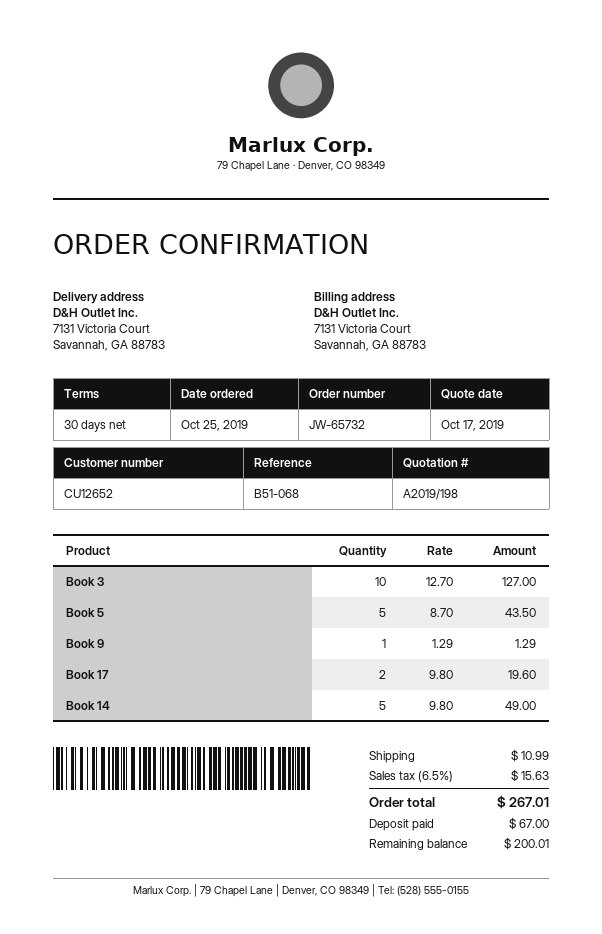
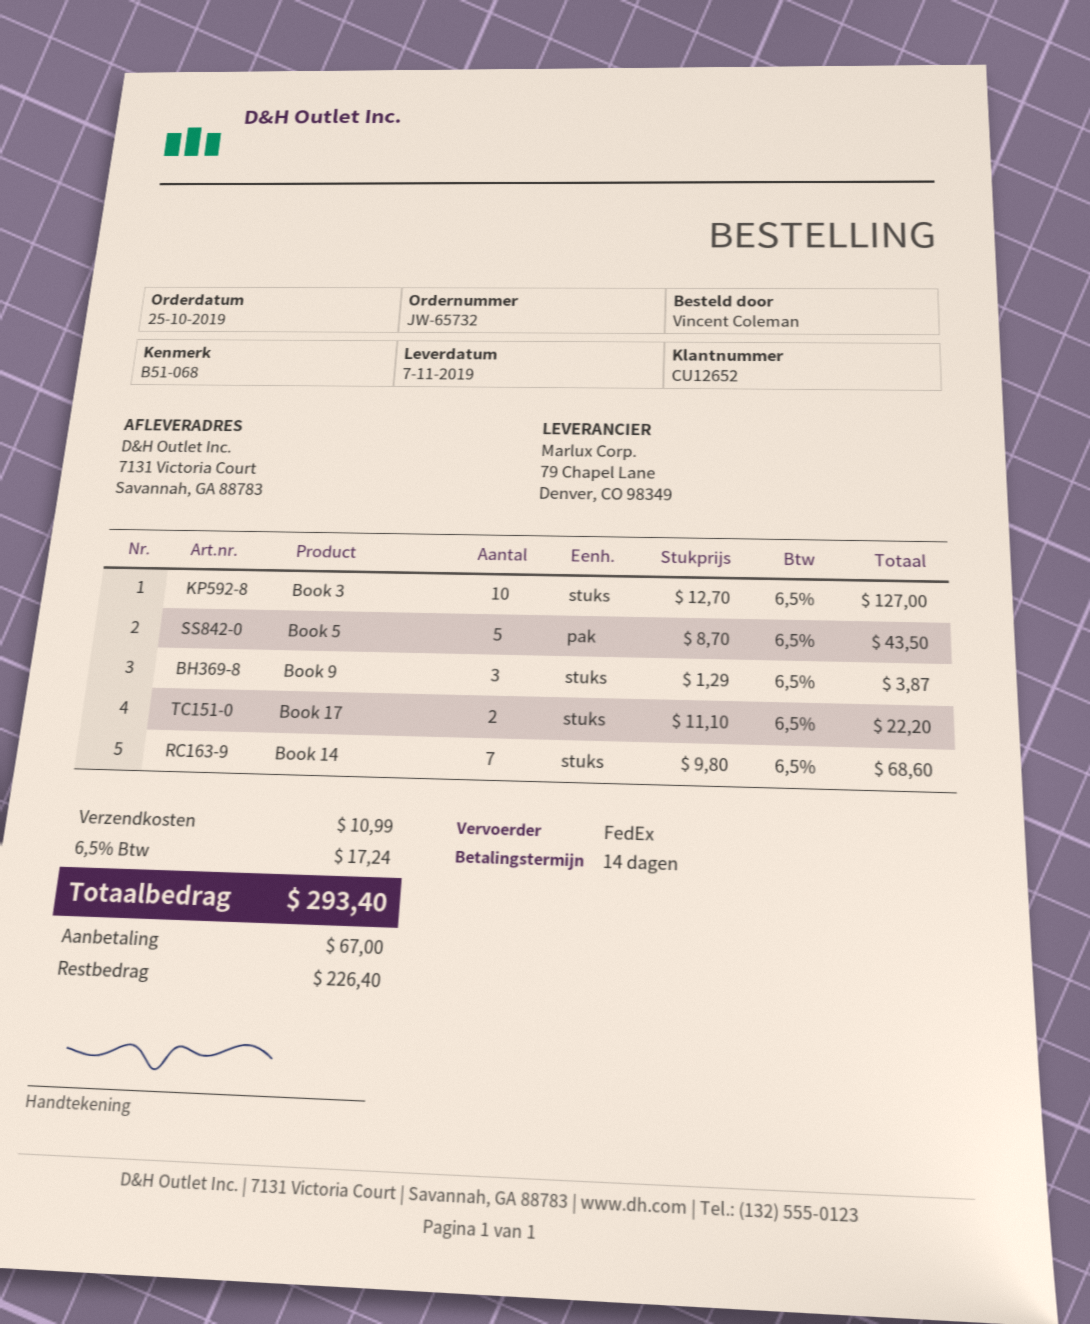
payment terms: 30 days -> 14 days
Book 9: 1 x 1.29 = 1.29 -> 3 x 1.29 = 3.87
Book 17: 2 x 9.80 = 19.60 -> 2 x 11.10 = 22.20
Book 14: 5 x 9.80 = 49.00 -> 7 x 9.80 = 68.60
tax: 6.5% = 15.63 -> 6.5% = 17.24
total: 267.01 -> 293.40
balance: 200.01 -> 226.40

